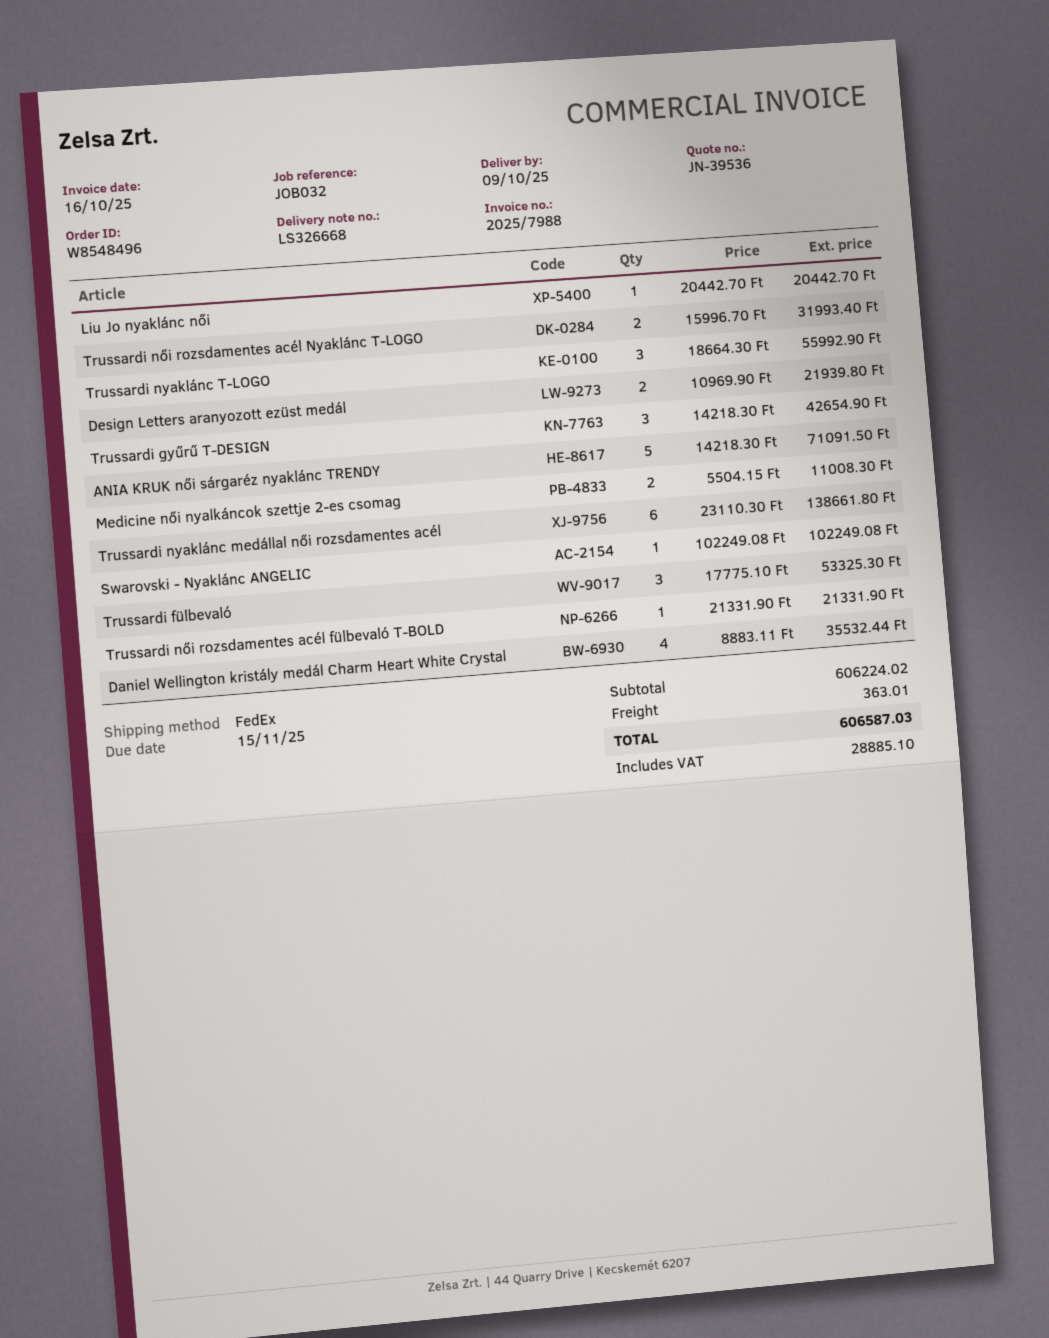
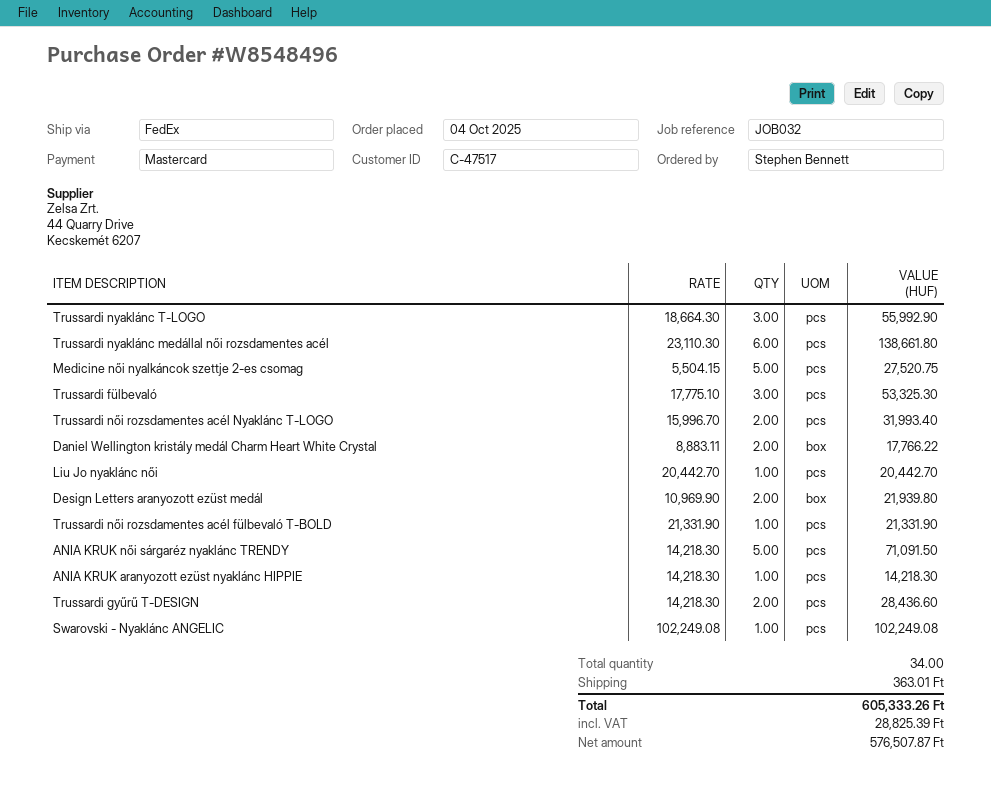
Trussardi gyűrű T-DESIGN: 3 x 14218.30 = 42654.90 -> 2 x 14218.30 = 28436.60
Medicine női nyalkáncok szettje 2-es csomag: 2 x 5504.15 = 11008.30 -> 5 x 5504.15 = 27520.75
Daniel Wellington kristály medál Charm Heart White Crystal: 4 x 8883.11 = 35532.44 -> 2 x 8883.11 = 17766.22
ANIA KRUK aranyozott ezüst nyaklánc HIPPIE: none -> 1 x 14218.30 = 14218.30
tax: 28885.10 -> 28825.39
total: 606587.03 -> 605333.26

